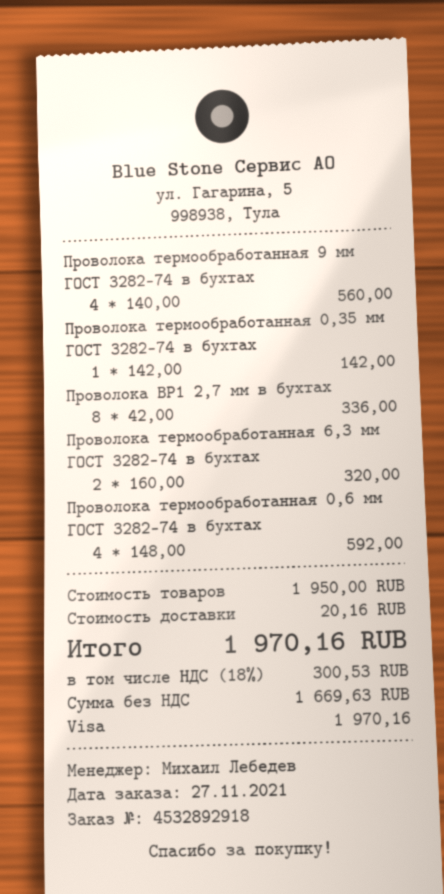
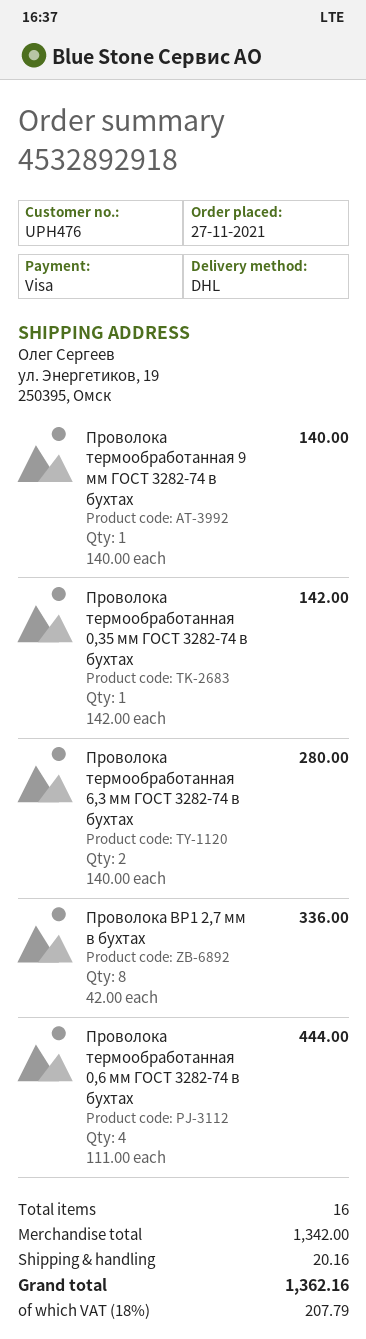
Проволока термообработанная 9 мм ГОСТ 3282-74 в бухтах: 4 x 140.00 = 560.00 -> 1 x 140.00 = 140.00
Проволока термообработанная 6,3 мм ГОСТ 3282-74 в бухтах: 2 x 160.00 = 320.00 -> 2 x 140.00 = 280.00
Проволока термообработанная 0,6 мм ГОСТ 3282-74 в бухтах: 4 x 148.00 = 592.00 -> 4 x 111.00 = 444.00
subtotal: 1950.00 -> 1342.00
tax: 18% = 300.53 -> 18% = 207.79
total: 1970.16 -> 1362.16

